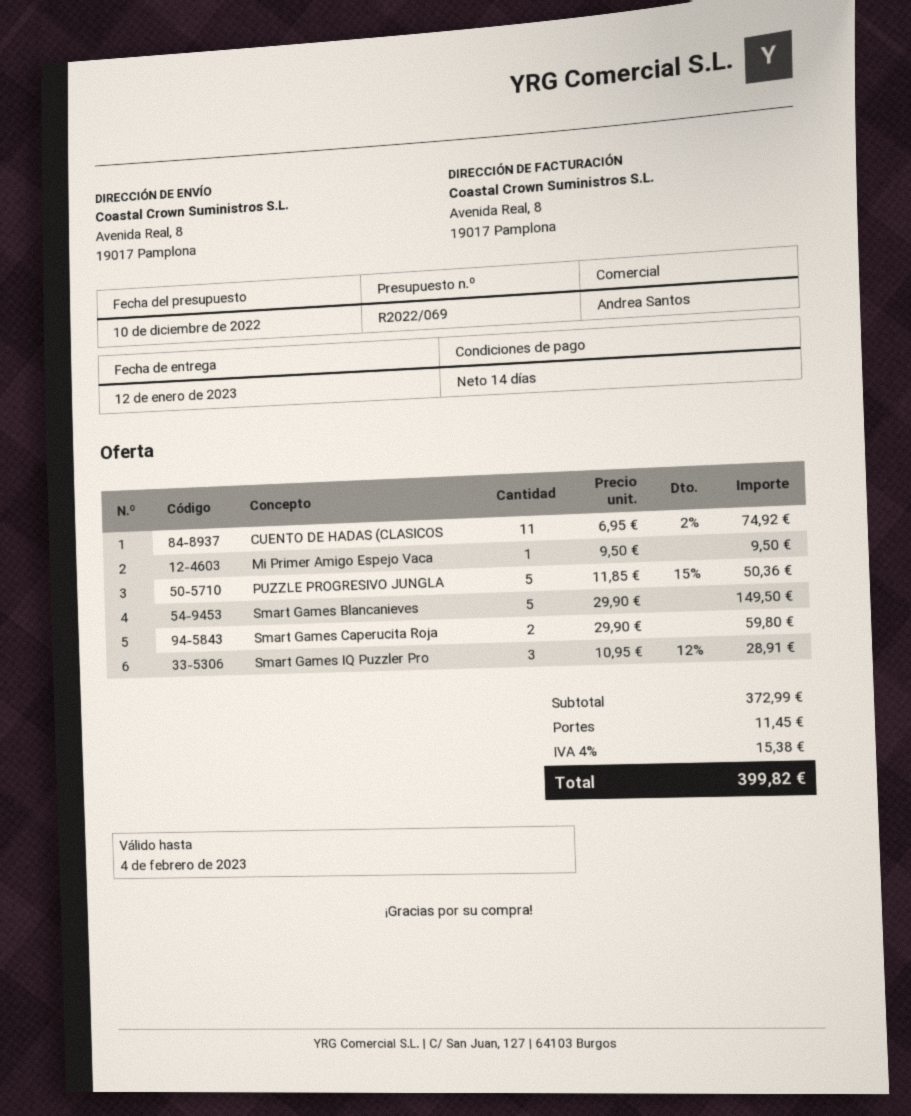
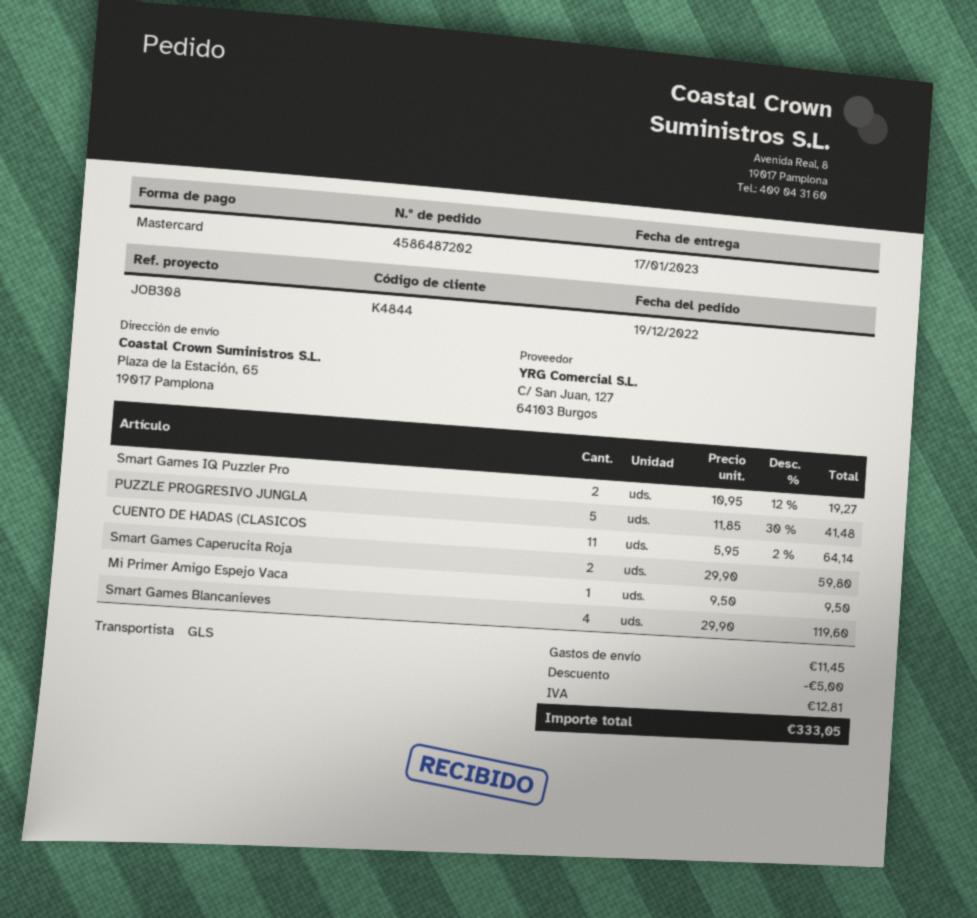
delivery date: 2023-01-12 -> 2023-01-17
ship to: Avenida Real, 8, 19017 Pamplona -> Plaza de la Estación, 65, 19017 Pamplona
CUENTO DE HADAS (CLASICOS: 11 x 6.95 - 2% = 74.92 -> 11 x 5.95 - 2% = 64.14
PUZZLE PROGRESIVO JUNGLA: 5 x 11.85 - 15% = 50.36 -> 5 x 11.85 - 30% = 41.48
Smart Games Blancanieves: 5 x 29.90 = 149.50 -> 4 x 29.90 = 119.60
Smart Games IQ Puzzler Pro: 3 x 10.95 - 12% = 28.91 -> 2 x 10.95 - 12% = 19.27
discount: none -> 5.00
tax: 15.38 -> 12.81
total: 399.82 -> 333.05

